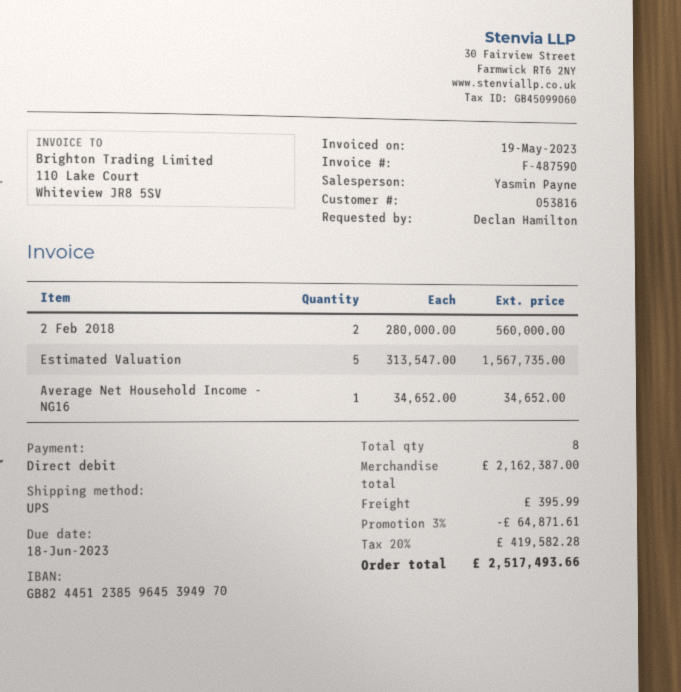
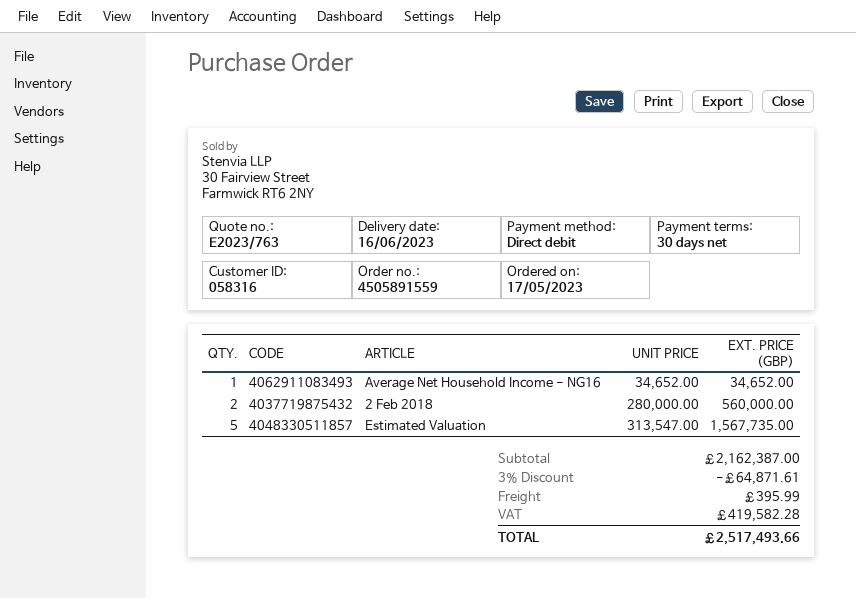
customer number: 053816 -> 058316

